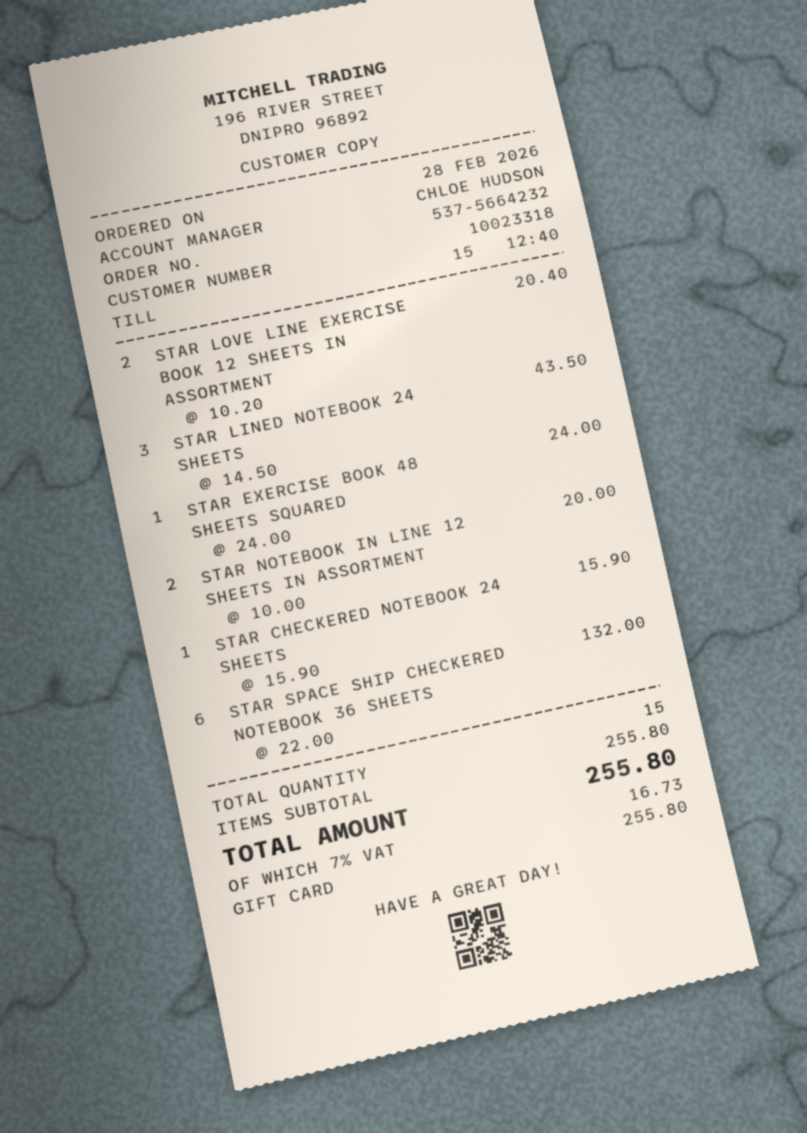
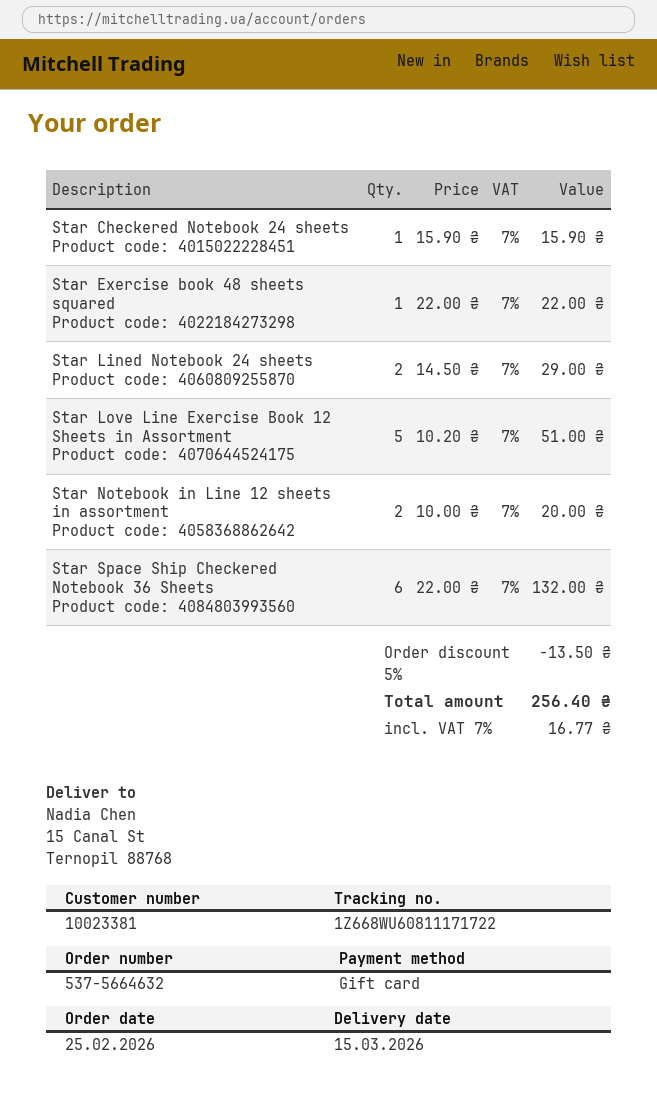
order number: 537-5664232 -> 537-5664632
order date: 2026-02-28 -> 2026-02-25
customer number: 10023318 -> 10023381
STAR LOVE LINE EXERCISE BOOK 12 SHEETS IN ASSORTMENT: 2 x 10.20 = 20.40 -> 5 x 10.20 = 51.00
STAR LINED NOTEBOOK 24 SHEETS: 3 x 14.50 = 43.50 -> 2 x 14.50 = 29.00
STAR EXERCISE BOOK 48 SHEETS SQUARED: 1 x 24.00 = 24.00 -> 1 x 22.00 = 22.00
discount: none -> 5% = 13.50
tax: 7% = 16.73 -> 7% = 16.77
total: 255.80 -> 256.40

